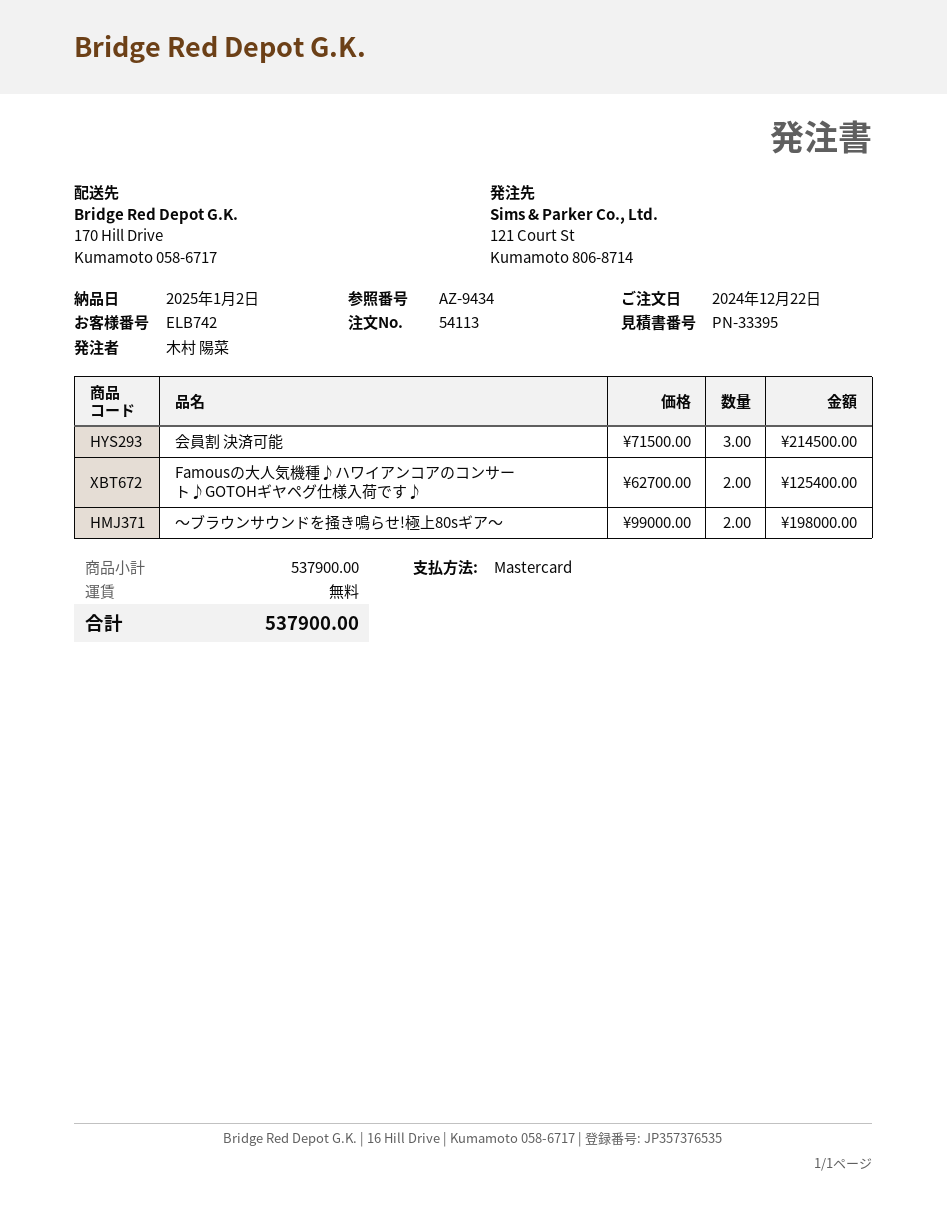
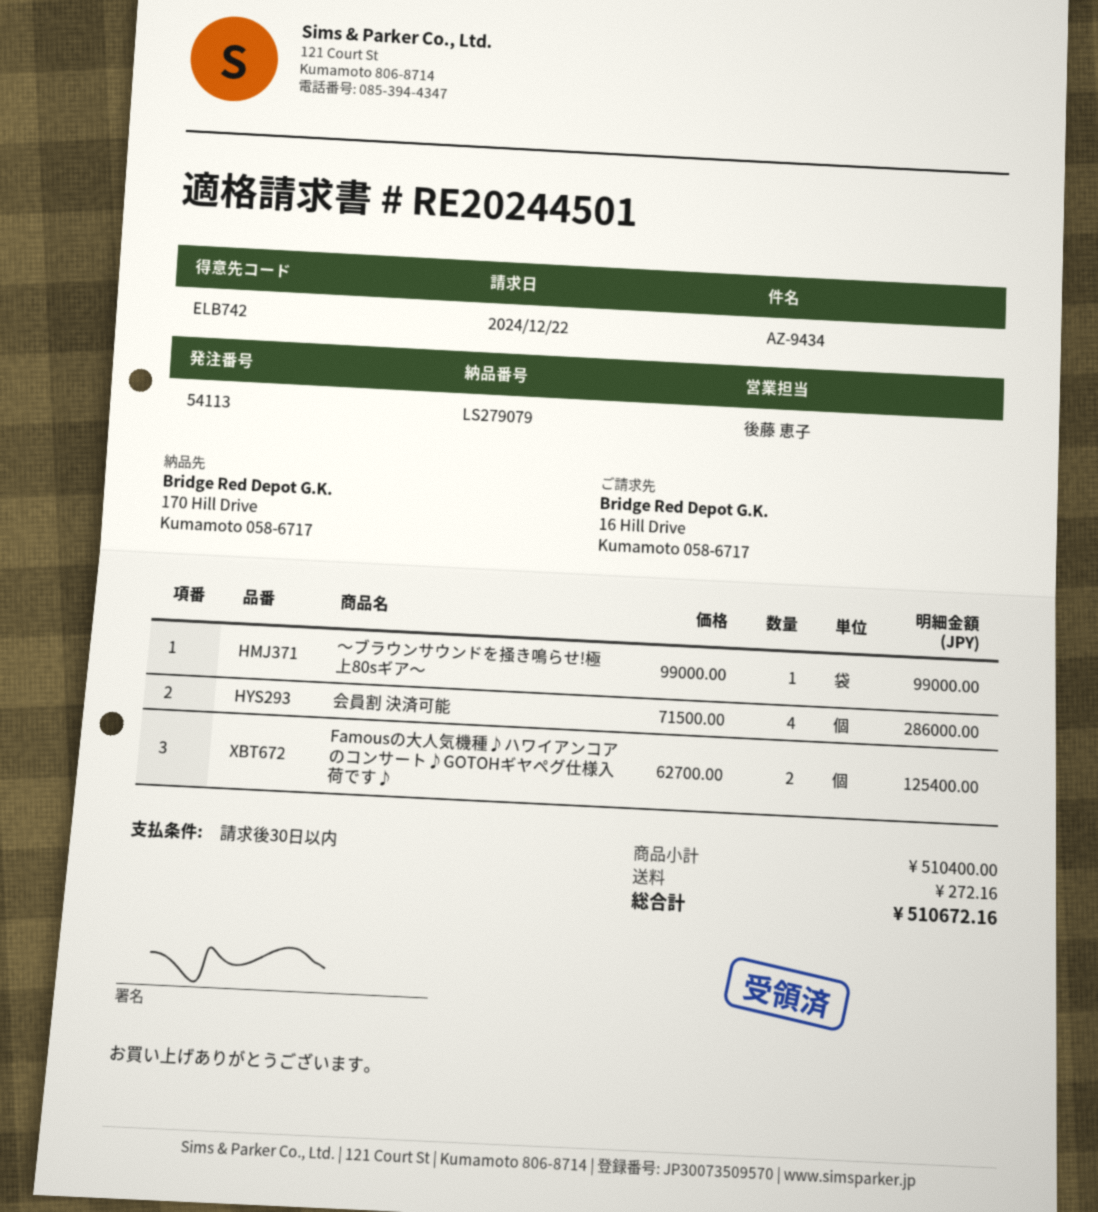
会員割 決済可能: 3 x 71500.00 = 214500.00 -> 4 x 71500.00 = 286000.00
〜ブラウンサウンドを掻き鳴らせ!極上80sギア〜: 2 x 99000.00 = 198000.00 -> 1 x 99000.00 = 99000.00
subtotal: 537900.00 -> 510400.00
shipping: 0.00 -> 272.16
total: 537900.00 -> 510672.16

